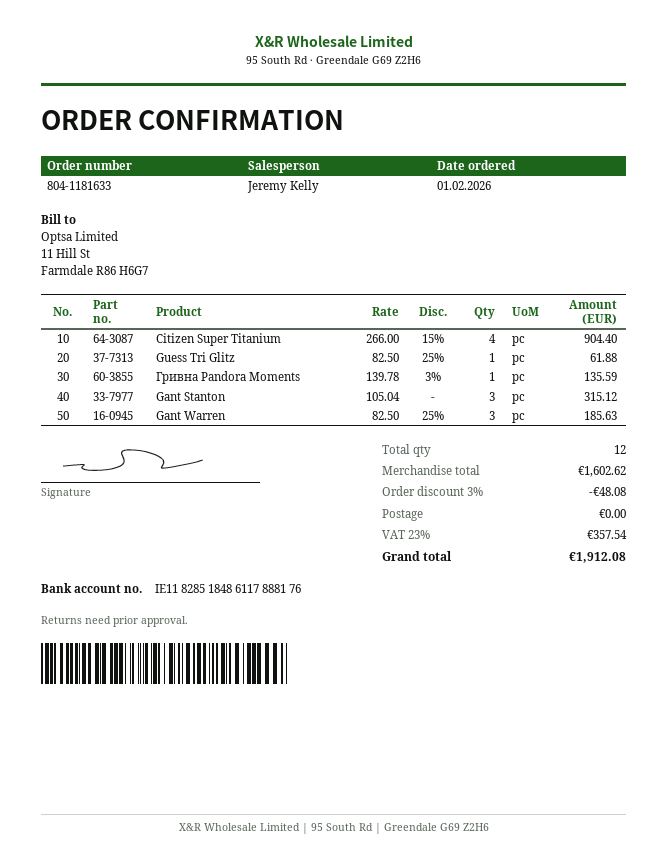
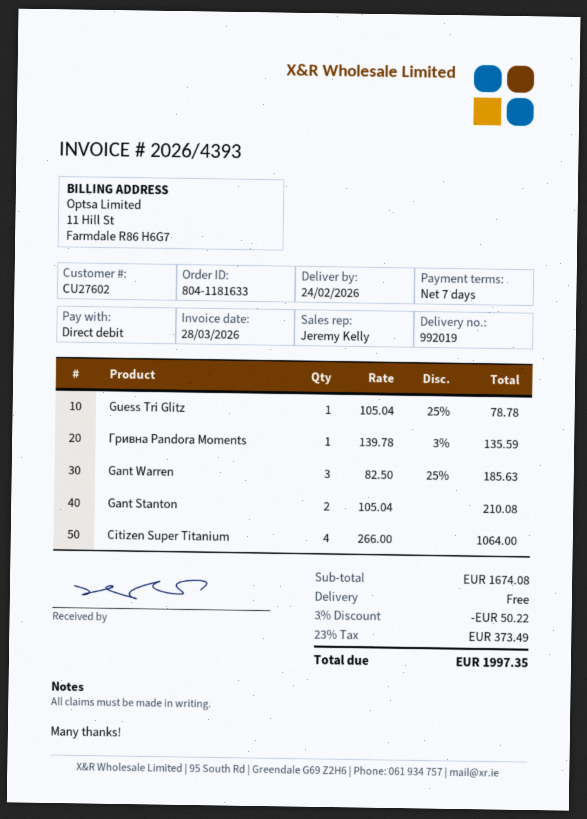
Citizen Super Titanium: 4 x 266.00 - 15% = 904.40 -> 4 x 266.00 = 1064.00
Guess Tri Glitz: 1 x 82.50 - 25% = 61.88 -> 1 x 105.04 - 25% = 78.78
Gant Stanton: 3 x 105.04 = 315.12 -> 2 x 105.04 = 210.08
subtotal: 1602.62 -> 1674.08
discount: 3% = 48.08 -> 3% = 50.22
tax: 23% = 357.54 -> 23% = 373.49
total: 1912.08 -> 1997.35

